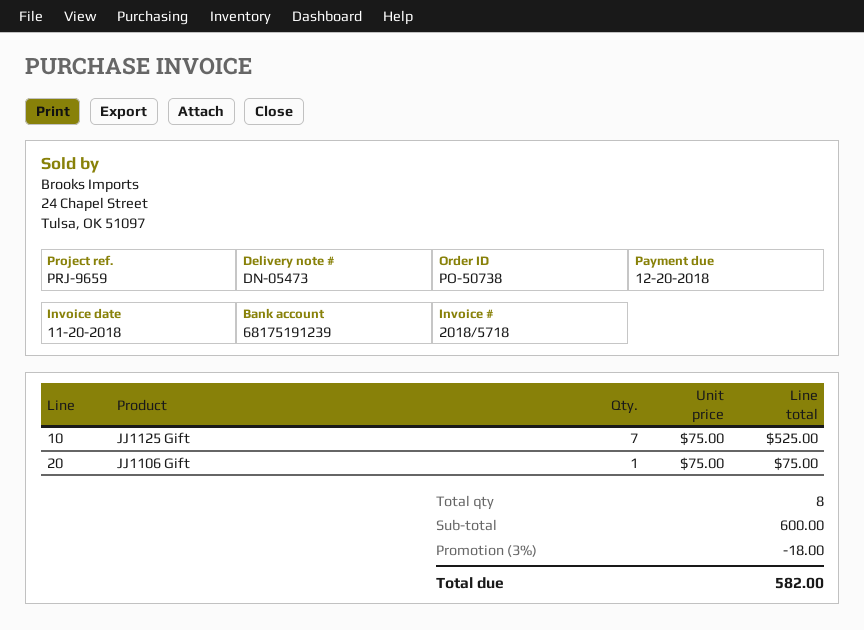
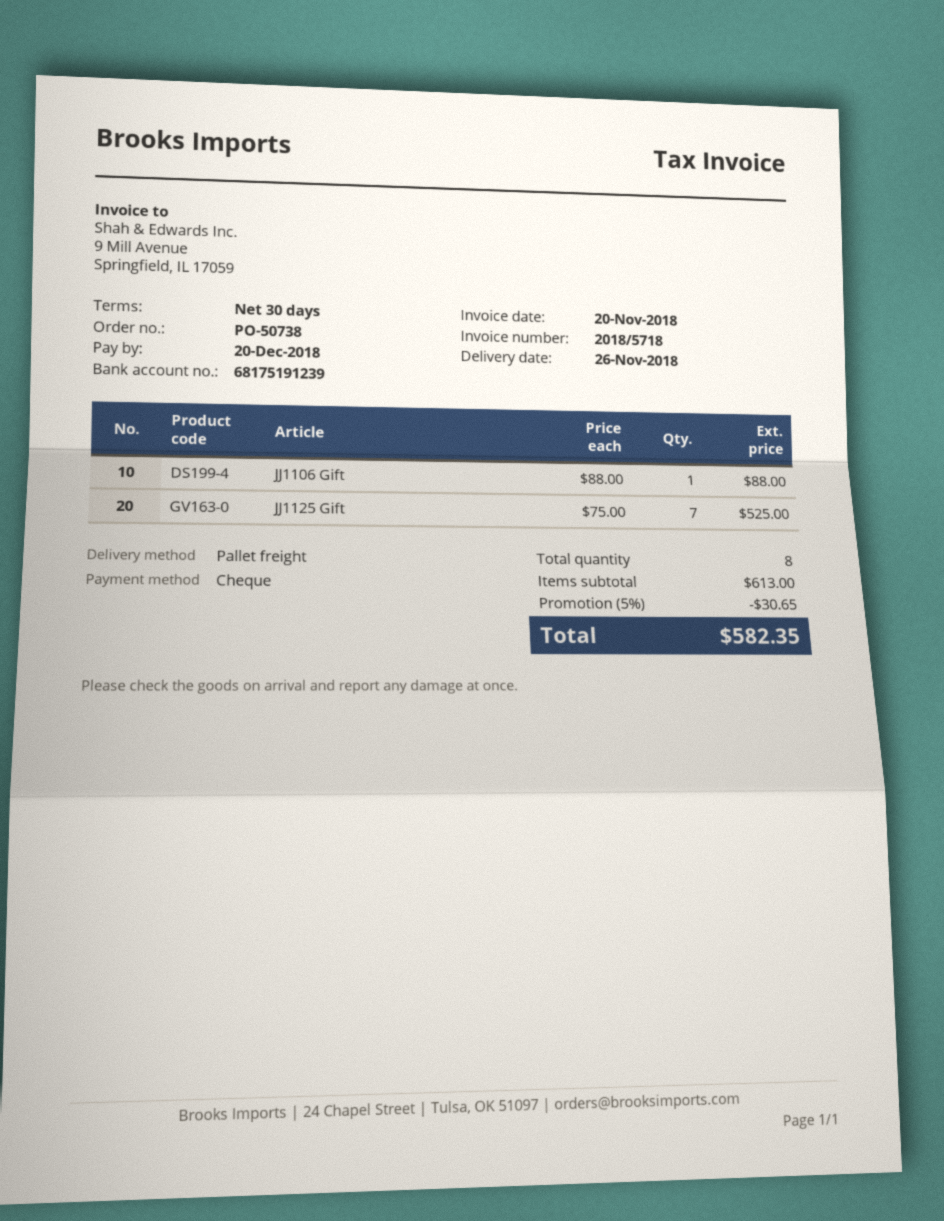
JJ1106 Gift: 1 x 75.00 = 75.00 -> 1 x 88.00 = 88.00
subtotal: 600.00 -> 613.00
discount: 3% = 18.00 -> 5% = 30.65
total: 582.00 -> 582.35

